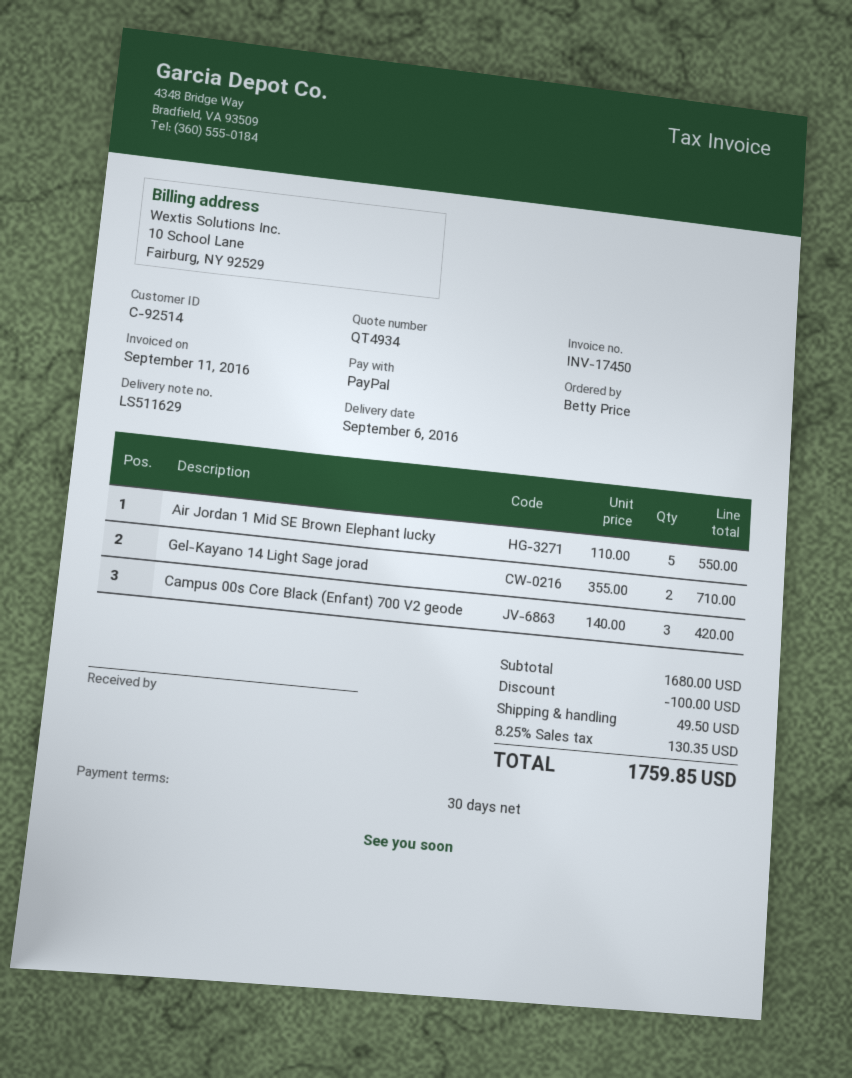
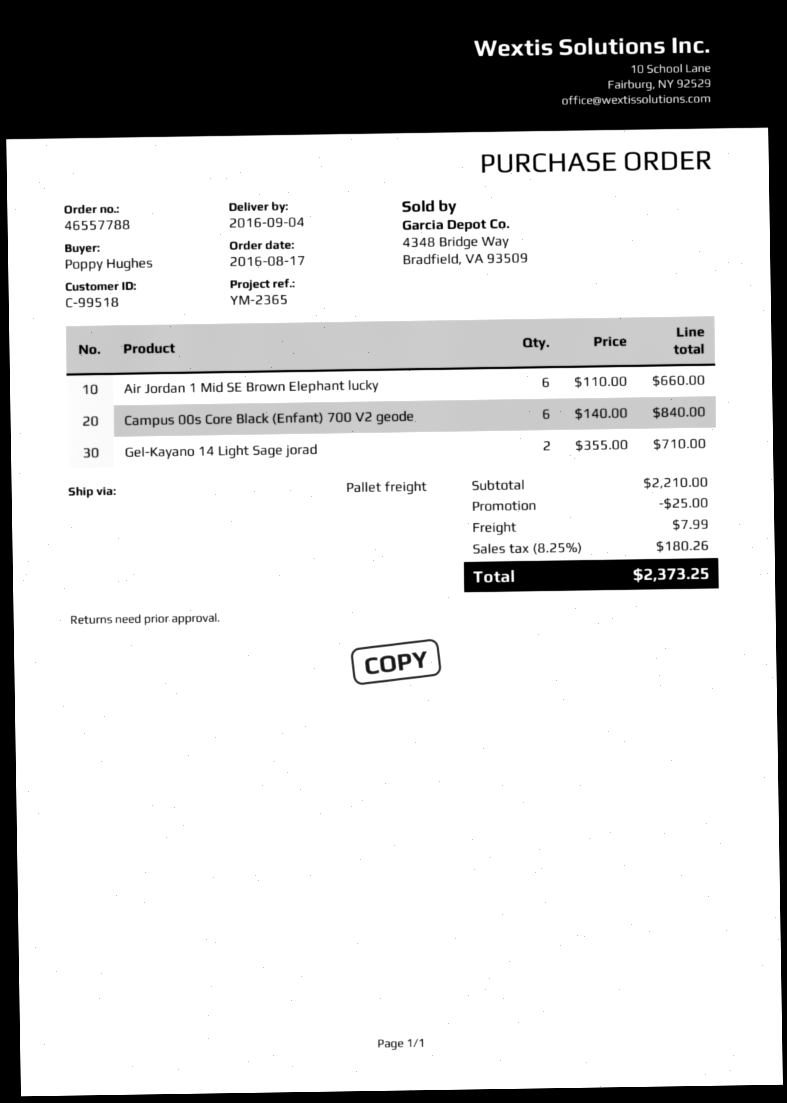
delivery date: 2016-09-06 -> 2016-09-04
customer number: C-92514 -> C-99518
ordered by: Betty Price -> Poppy Hughes
Air Jordan 1 Mid SE Brown Elephant lucky: 5 x 110.00 = 550.00 -> 6 x 110.00 = 660.00
Campus 00s Core Black (Enfant) 700 V2 geode: 3 x 140.00 = 420.00 -> 6 x 140.00 = 840.00
subtotal: 1680.00 -> 2210.00
discount: 100.00 -> 25.00
shipping: 49.50 -> 7.99
tax: 8.25% = 130.35 -> 8.25% = 180.26
total: 1759.85 -> 2373.25

